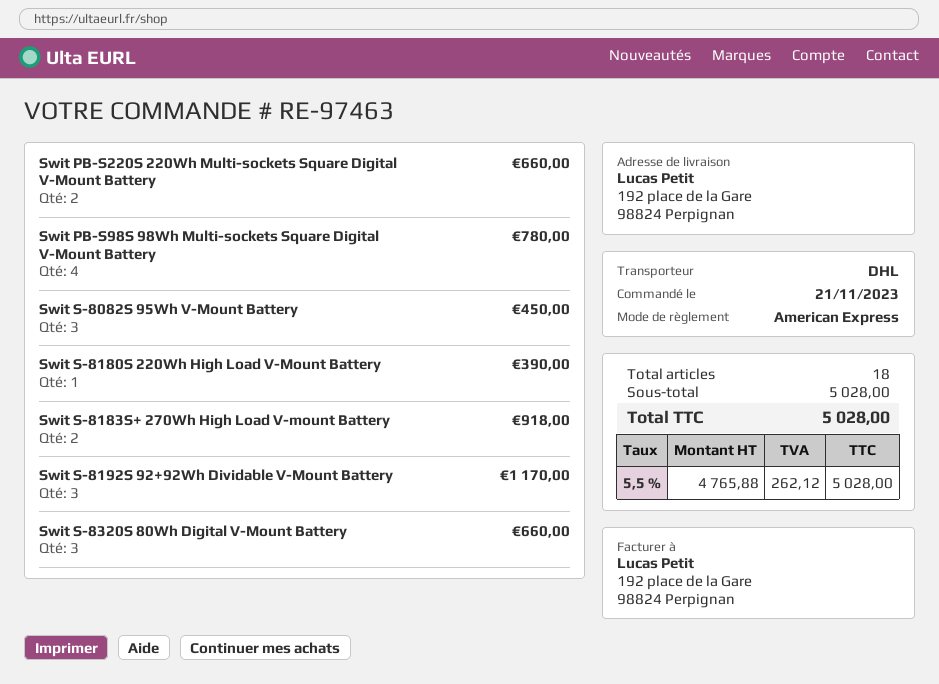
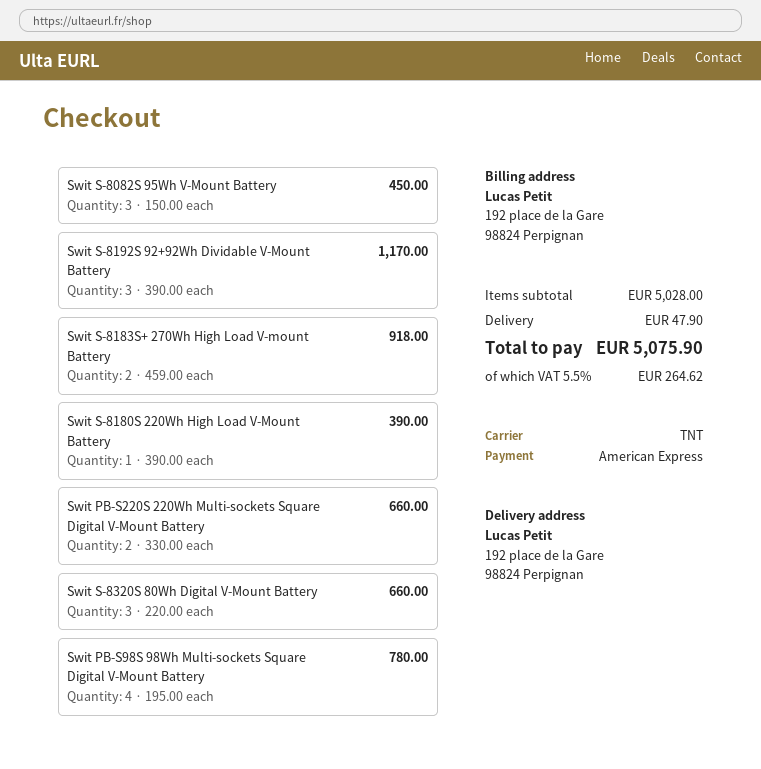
shipping method: DHL -> TNT
shipping: none -> 47.90
tax: 5.5% = 262.12 -> 5.5% = 264.62
total: 5028.00 -> 5075.90

